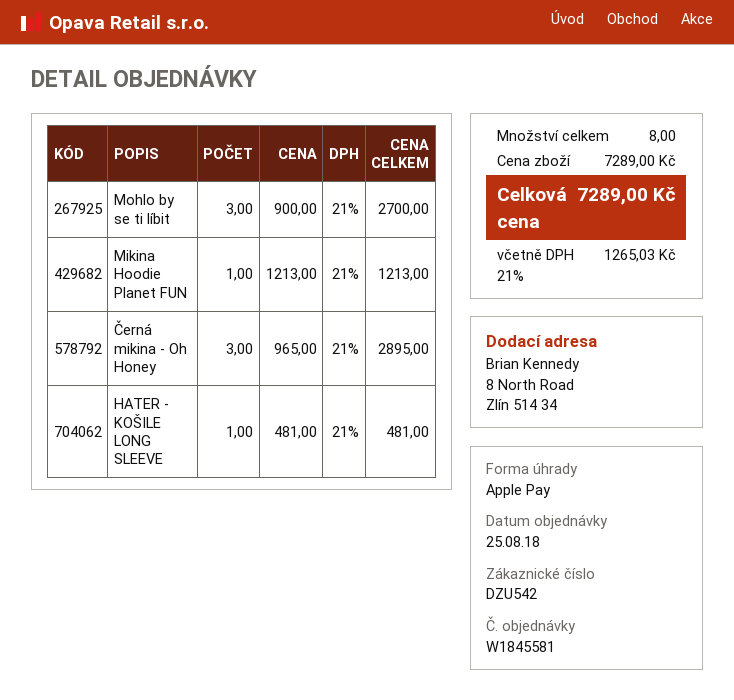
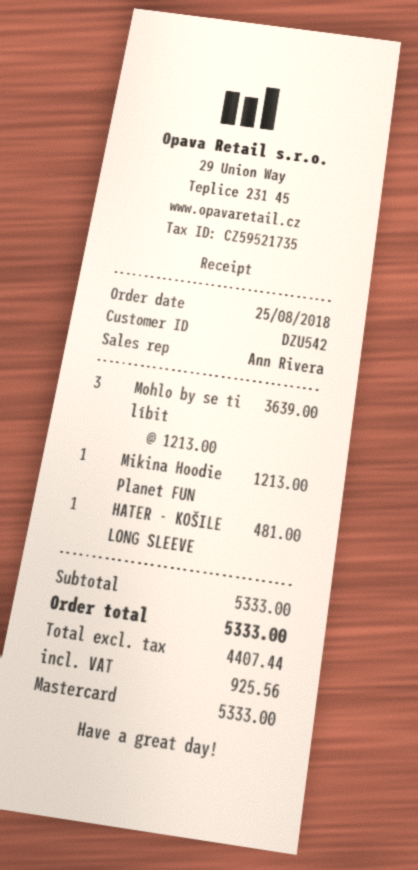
payment method: Apple Pay -> Mastercard
Mohlo by se ti líbit: 3 x 900.00 = 2700.00 -> 3 x 1213.00 = 3639.00
Černá mikina - Oh Honey: 3 x 965.00 = 2895.00 -> none
subtotal: 7289.00 -> 5333.00
tax: 1265.03 -> 925.56
total: 7289.00 -> 5333.00

